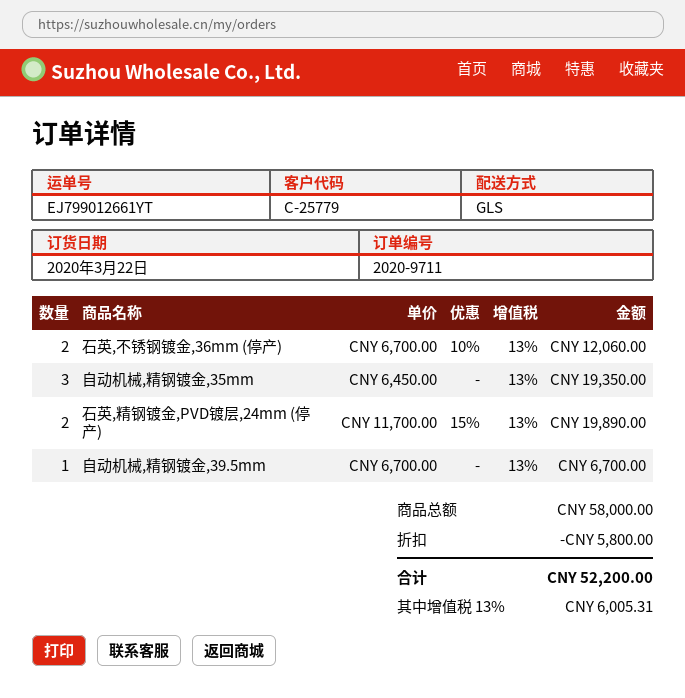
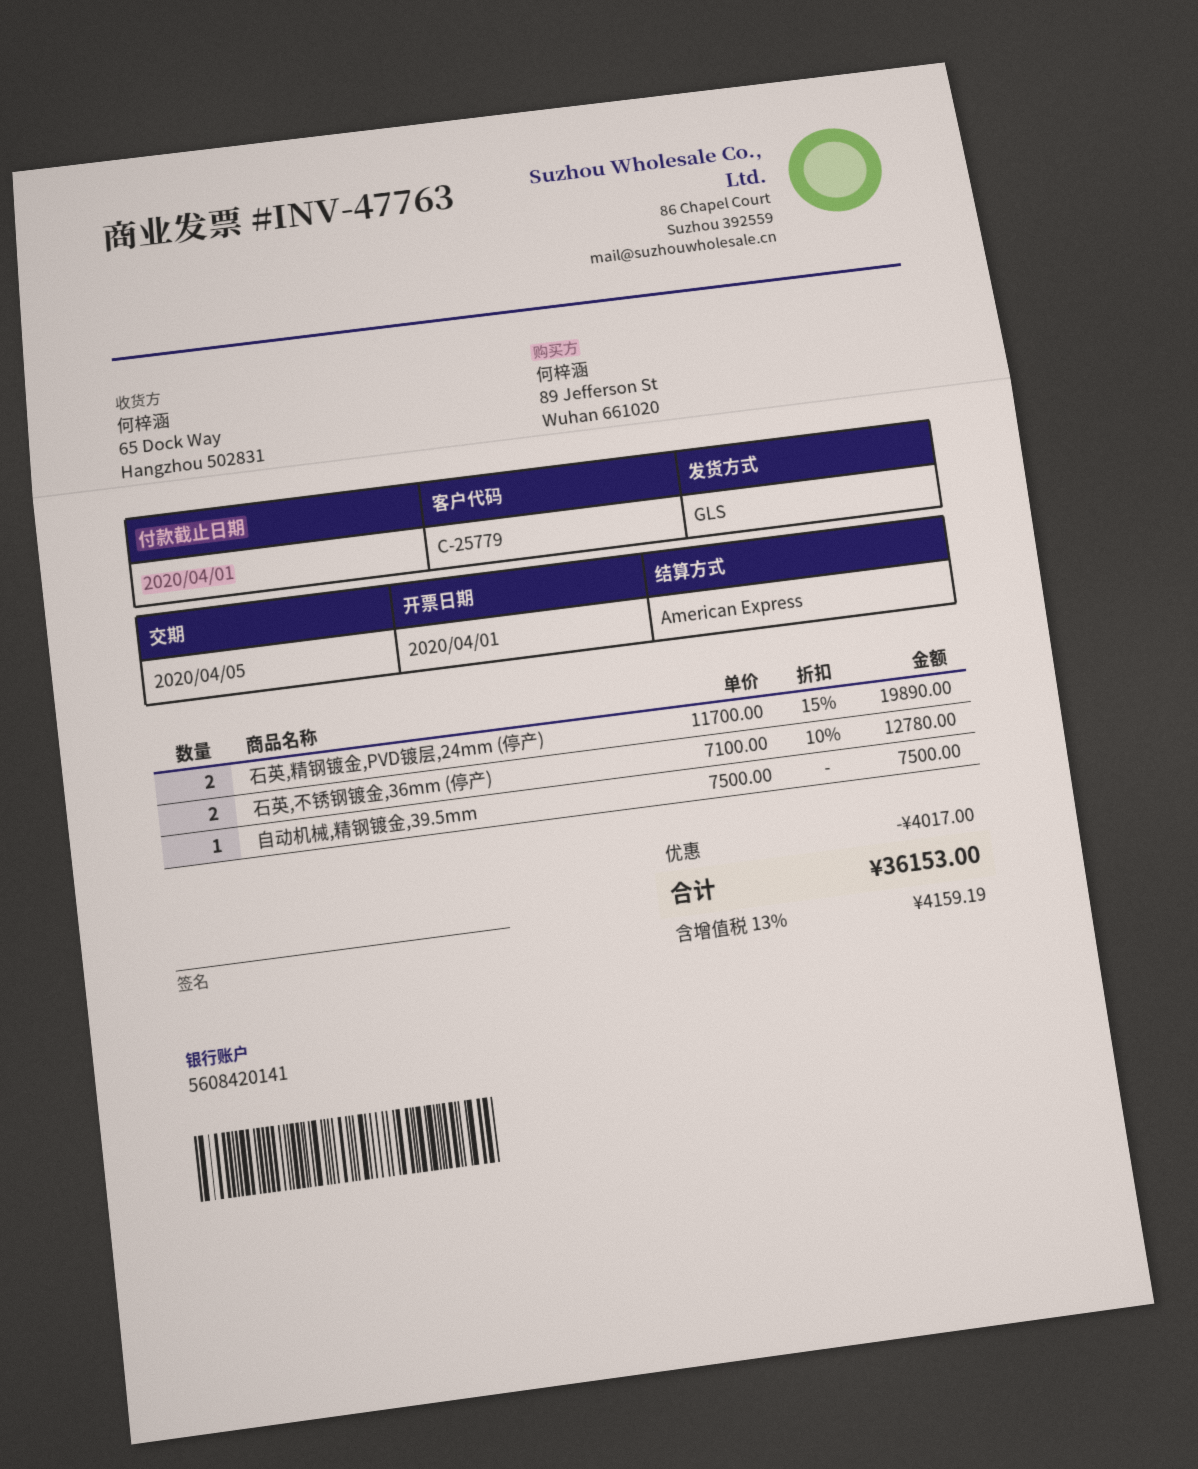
石英,不锈钢镀金,36mm (停产): 2 x 6700.00 - 10% = 12060.00 -> 2 x 7100.00 - 10% = 12780.00
自动机械,精钢镀金,35mm: 3 x 6450.00 = 19350.00 -> none
自动机械,精钢镀金,39.5mm: 1 x 6700.00 = 6700.00 -> 1 x 7500.00 = 7500.00
discount: 5800.00 -> 4017.00
tax: 13% = 6005.31 -> 13% = 4159.19
total: 52200.00 -> 36153.00

